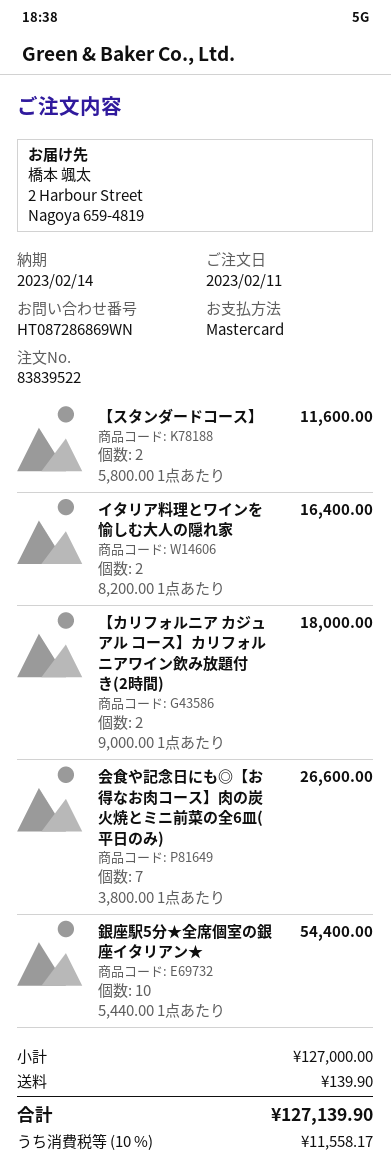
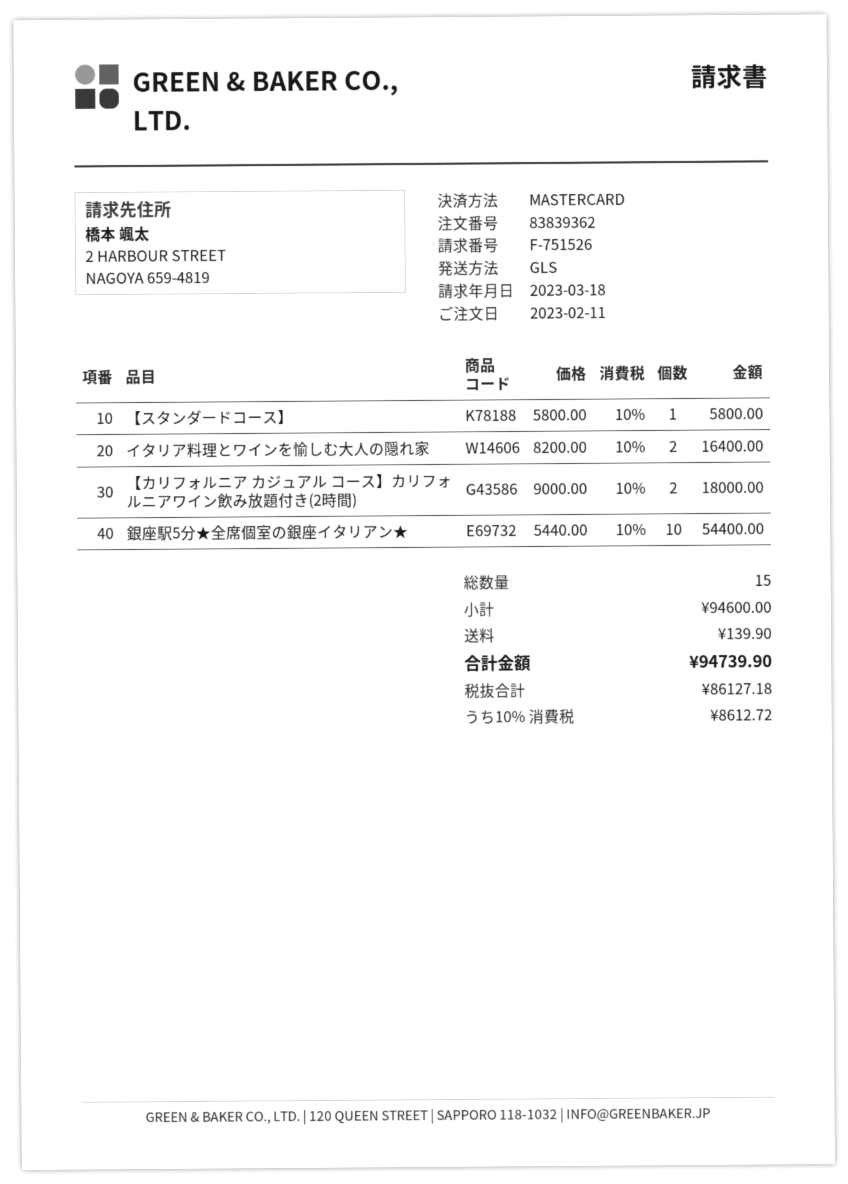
order number: 83839522 -> 83839362
【スタンダードコース】: 2 x 5800.00 = 11600.00 -> 1 x 5800.00 = 5800.00
会食や記念日にも◎【お得なお肉コース】肉の炭火焼とミニ前菜の全6皿(平日のみ): 7 x 3800.00 = 26600.00 -> none
subtotal: 127000.00 -> 94600.00
tax: 10% = 11558.17 -> 10% = 8612.72
total: 127139.90 -> 94739.90

